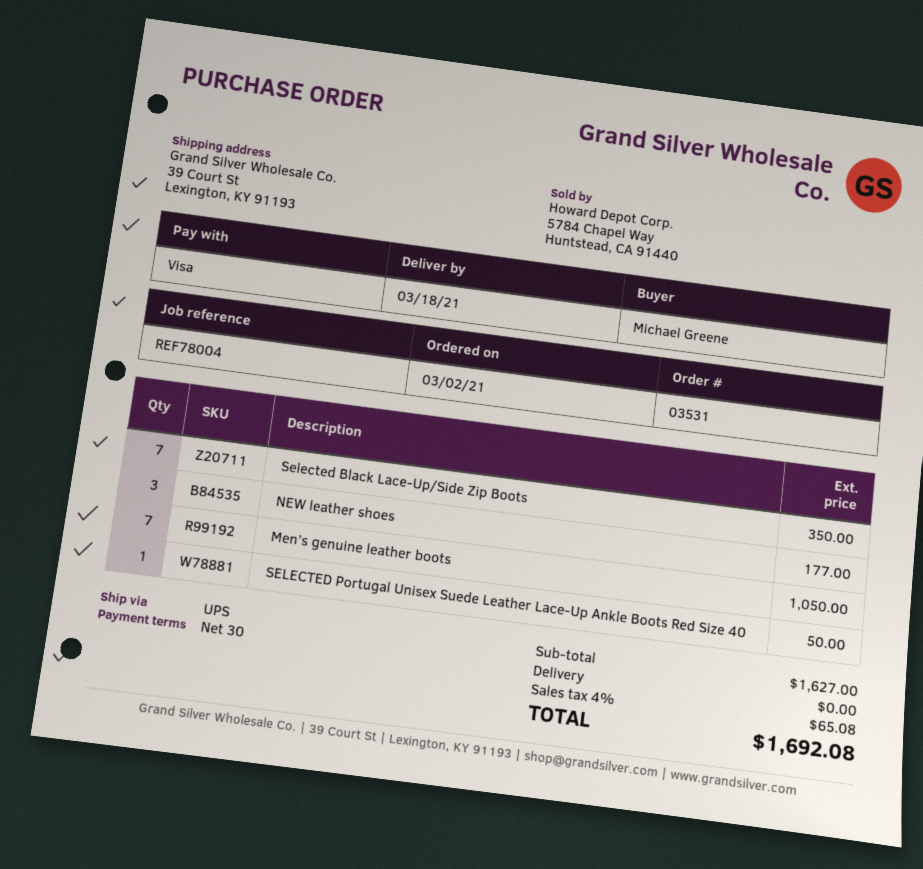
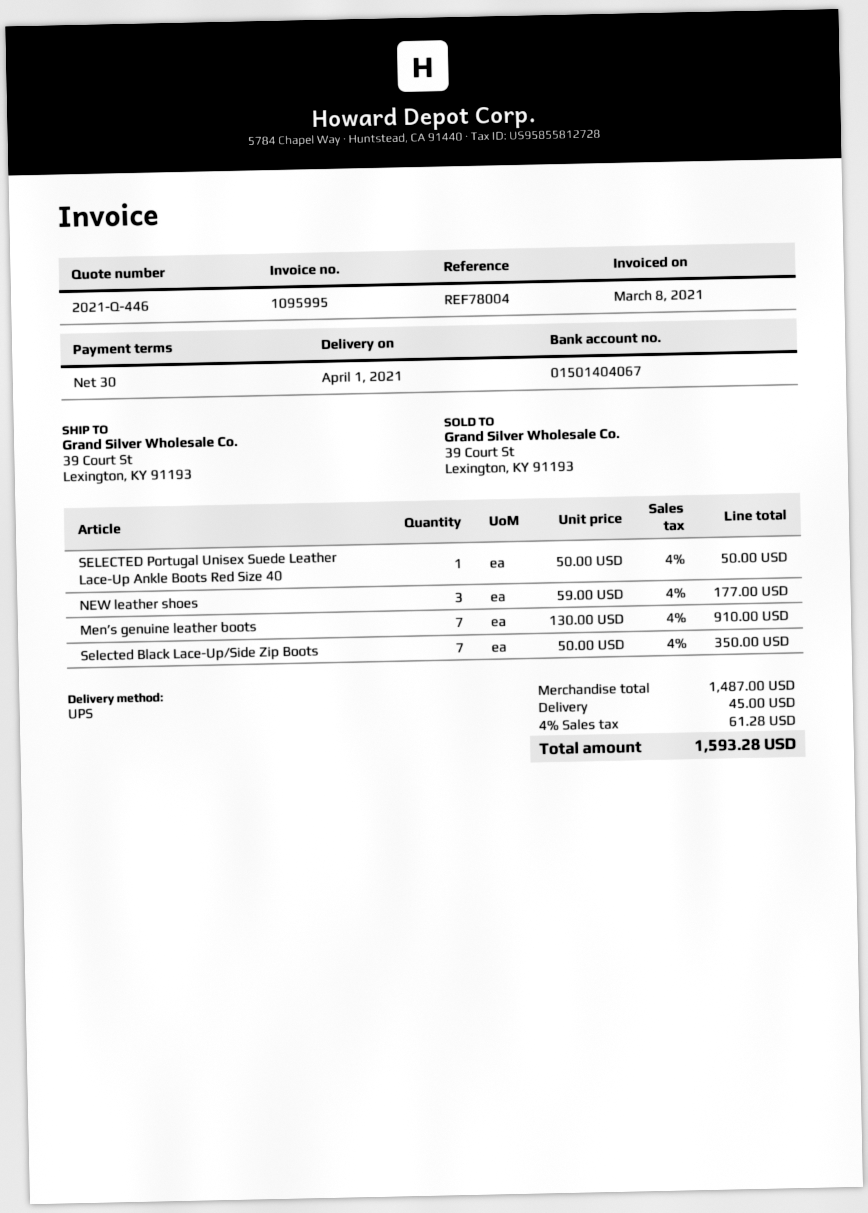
delivery date: 2021-03-18 -> 2021-04-01
Men’s genuine leather boots: 7 for 1050.00 -> 7 for 910.00
subtotal: 1627.00 -> 1487.00
shipping: 0.00 -> 45.00
tax: 4% = 65.08 -> 4% = 61.28
total: 1692.08 -> 1593.28

